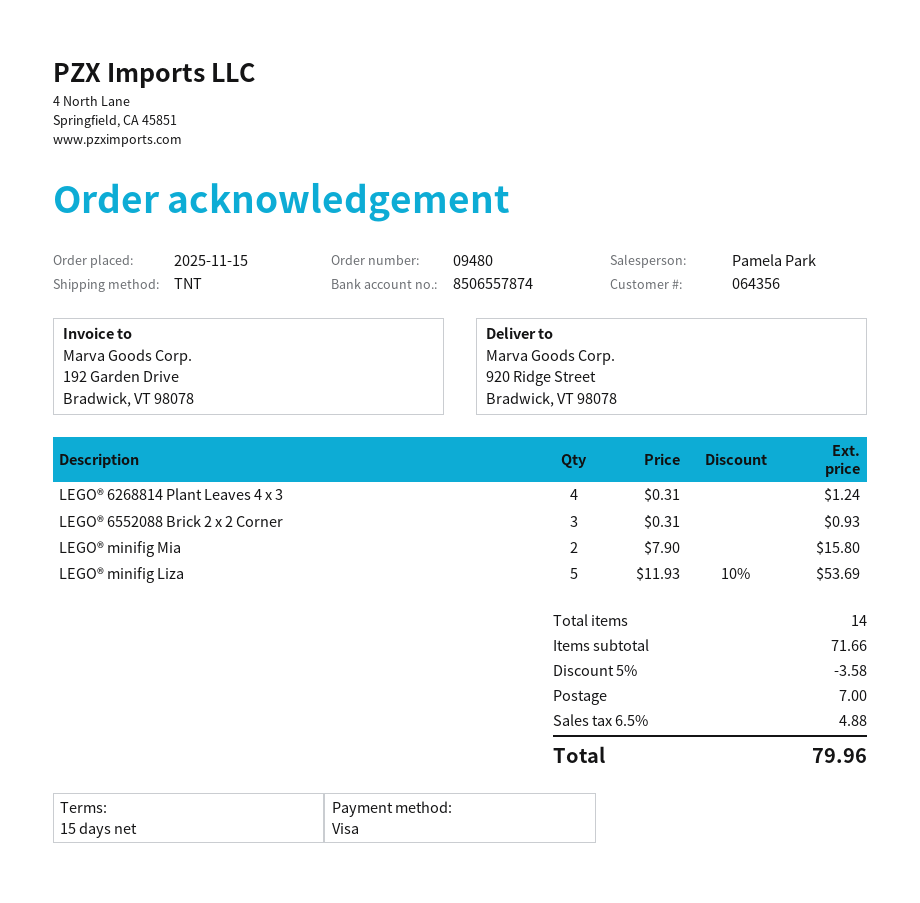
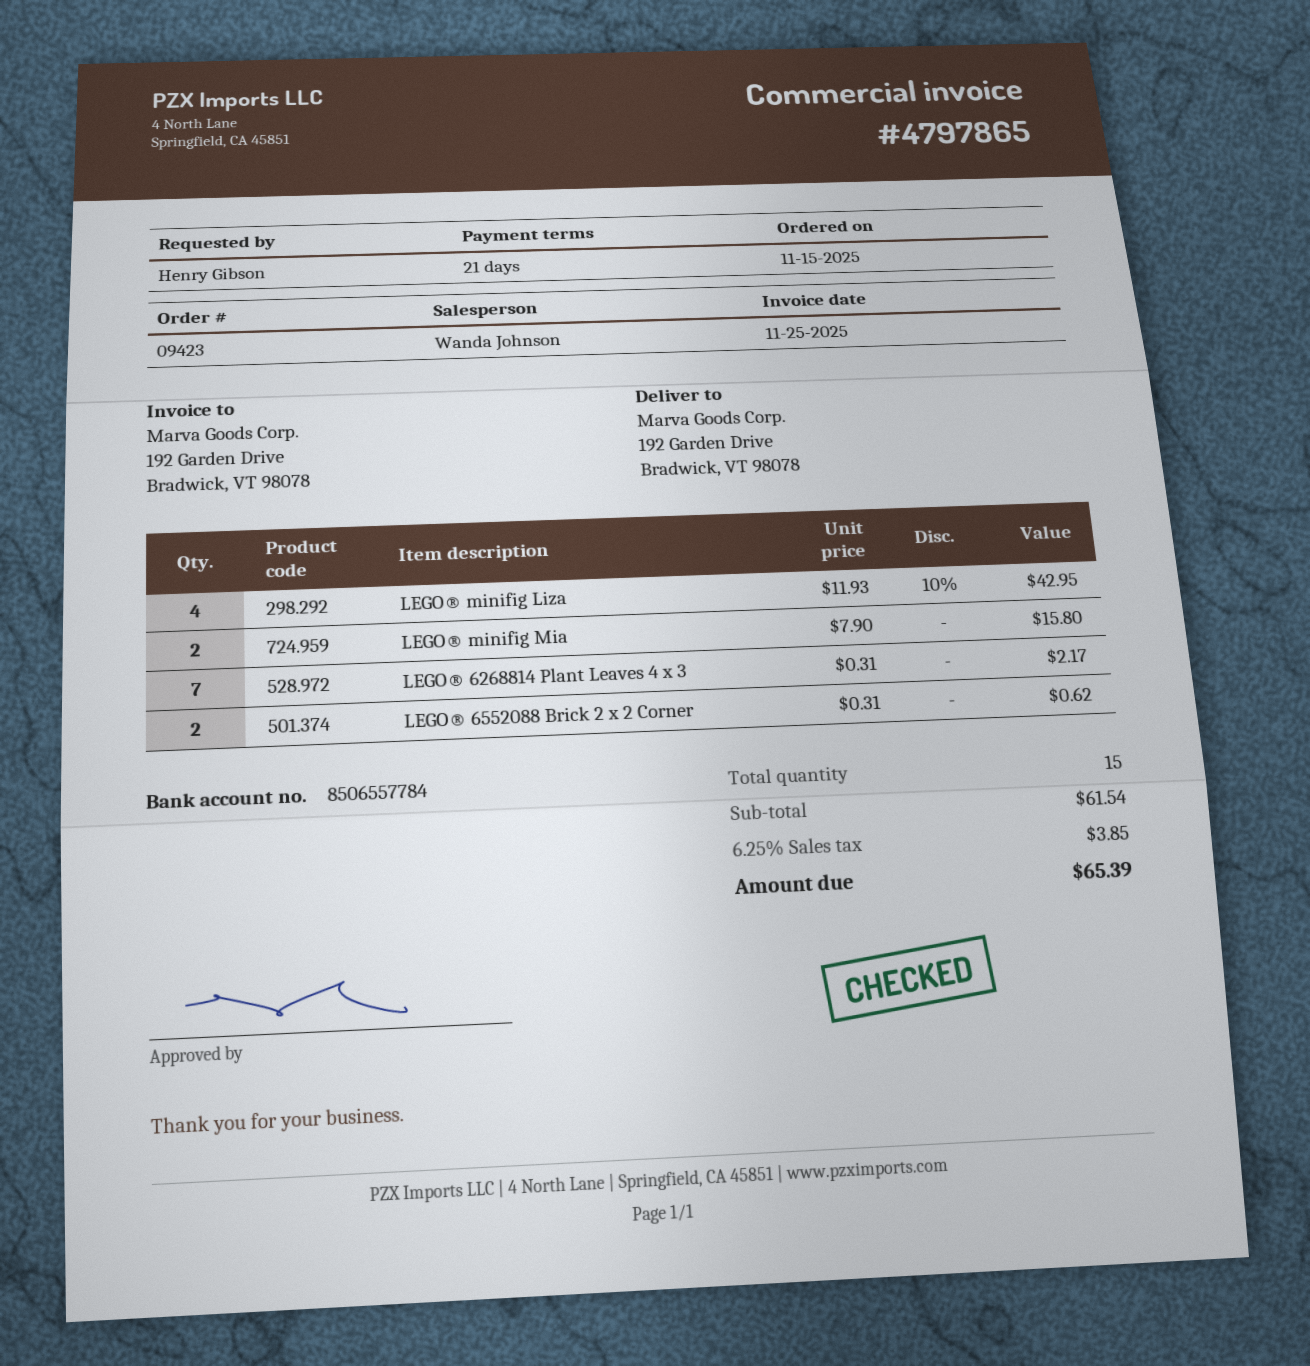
order number: 09480 -> 09423
payment terms: 15 days -> 21 days
sales rep: Pamela Park -> Wanda Johnson
bank account: 8506557874 -> 8506557784
ship to: 920 Ridge Street, Bradwick, VT 98078 -> 192 Garden Drive, Bradwick, VT 98078
LEGO® 6268814 Plant Leaves 4 x 3: 4 x 0.31 = 1.24 -> 7 x 0.31 = 2.17
LEGO® 6552088 Brick 2 x 2 Corner: 3 x 0.31 = 0.93 -> 2 x 0.31 = 0.62
LEGO® minifig Liza: 5 x 11.93 - 10% = 53.69 -> 4 x 11.93 - 10% = 42.95
total quantity: 14 -> 15
subtotal: 71.66 -> 61.54
discount: 5% = 3.58 -> none
shipping: 7.00 -> none
tax: 6.5% = 4.88 -> 6.25% = 3.85
total: 79.96 -> 65.39

